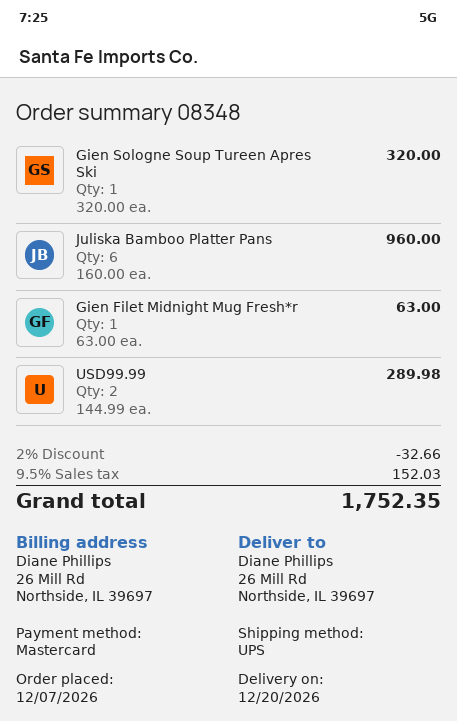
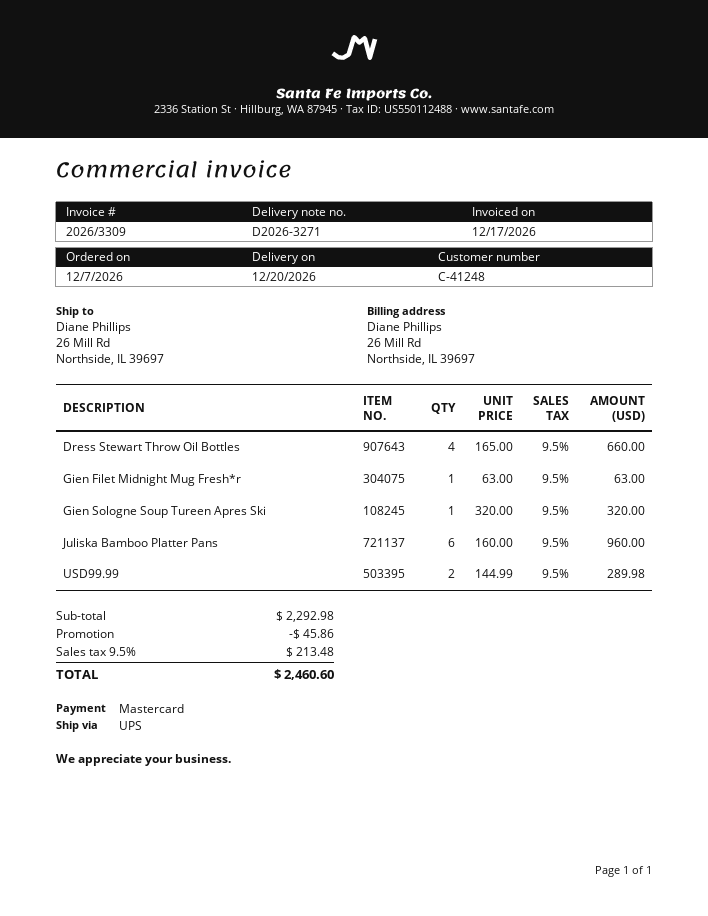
Dress Stewart Throw Oil Bottles: none -> 4 x 165.00 = 660.00
discount: 32.66 -> 45.86
tax: 9.5% = 152.03 -> 9.5% = 213.48
total: 1752.35 -> 2460.60

